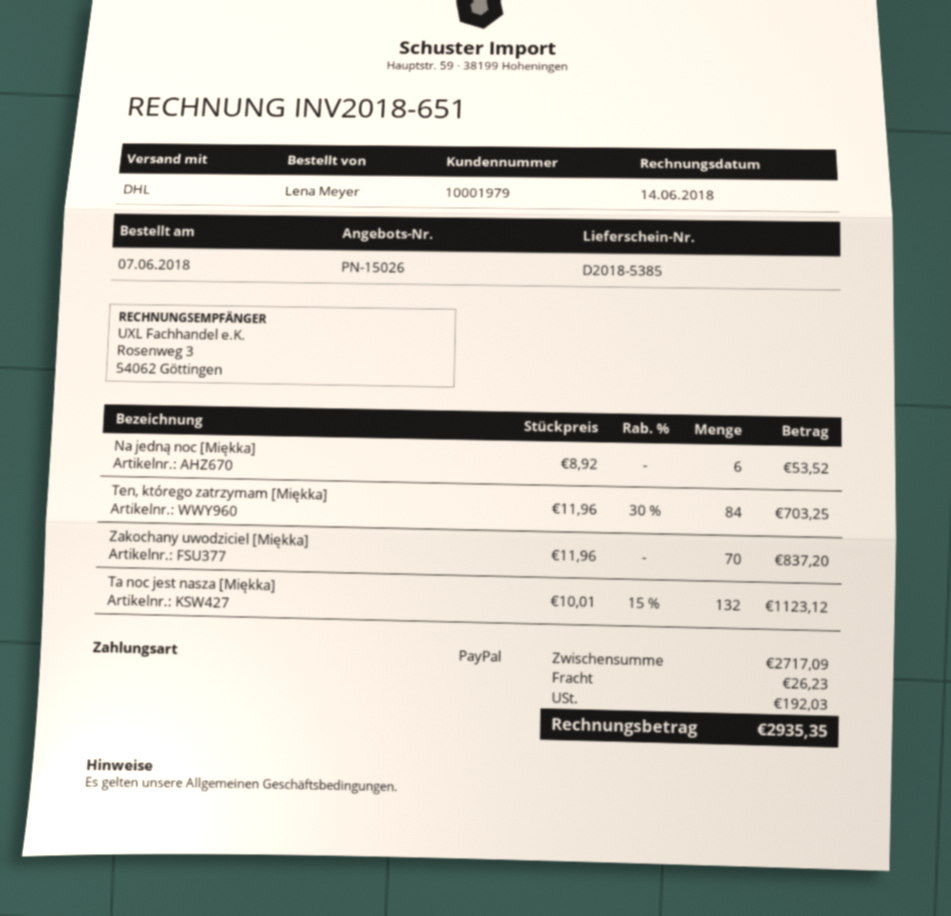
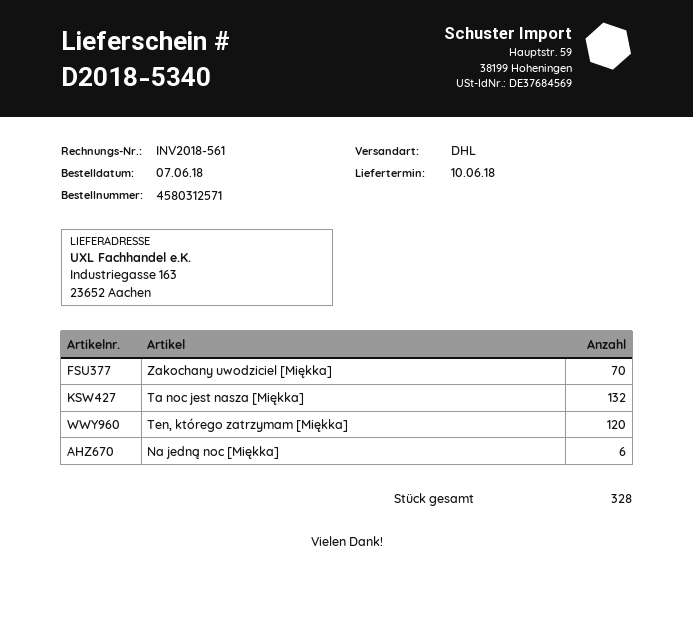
delivery note number: D2018-5385 -> D2018-5340
invoice number: INV2018-651 -> INV2018-561
Ten, którego zatrzymam [Miękka]: 84 -> 120

